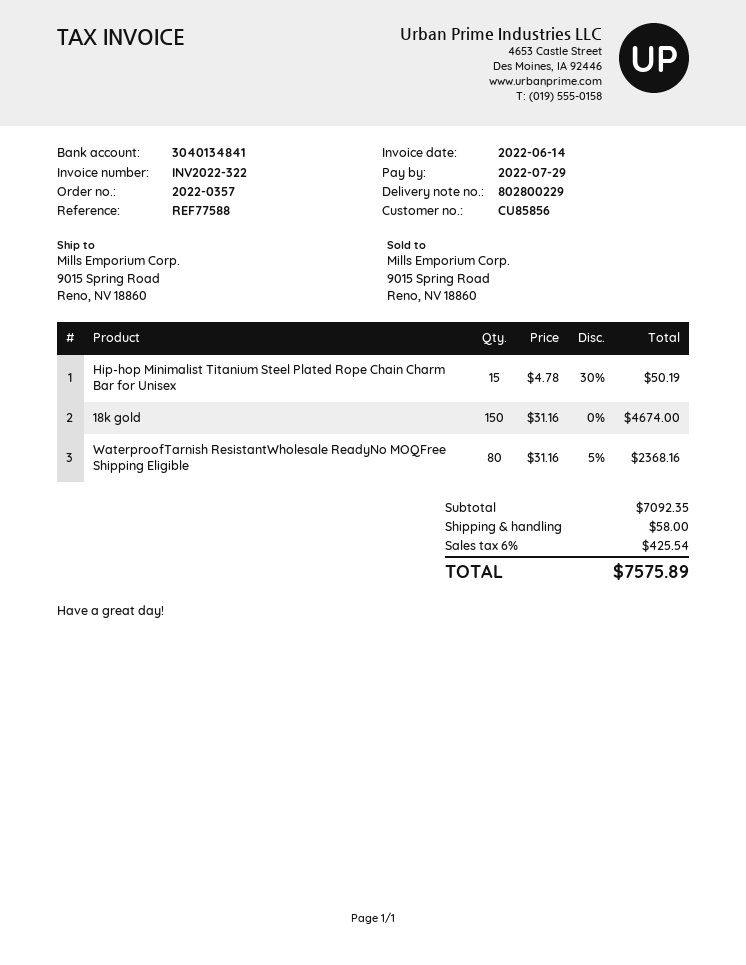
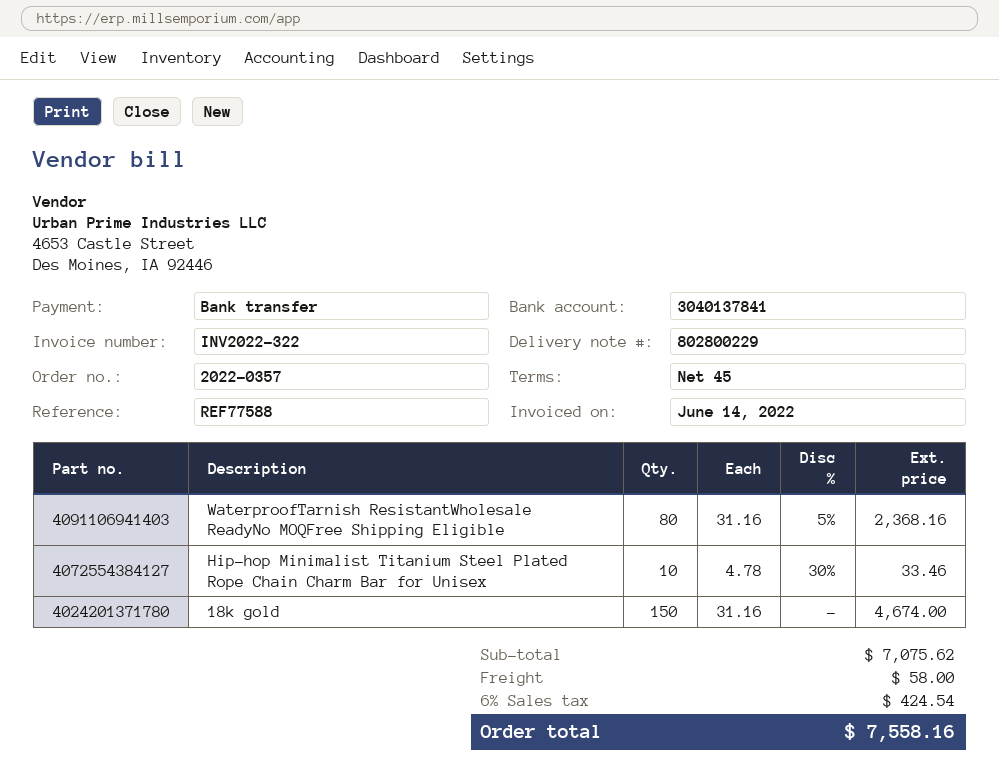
bank account: 3040134841 -> 3040137841
Hip-hop Minimalist Titanium Steel Plated Rope Chain Charm Bar for Unisex: 15 x 4.78 - 30% = 50.19 -> 10 x 4.78 - 30% = 33.46
subtotal: 7092.35 -> 7075.62
tax: 6% = 425.54 -> 6% = 424.54
total: 7575.89 -> 7558.16

